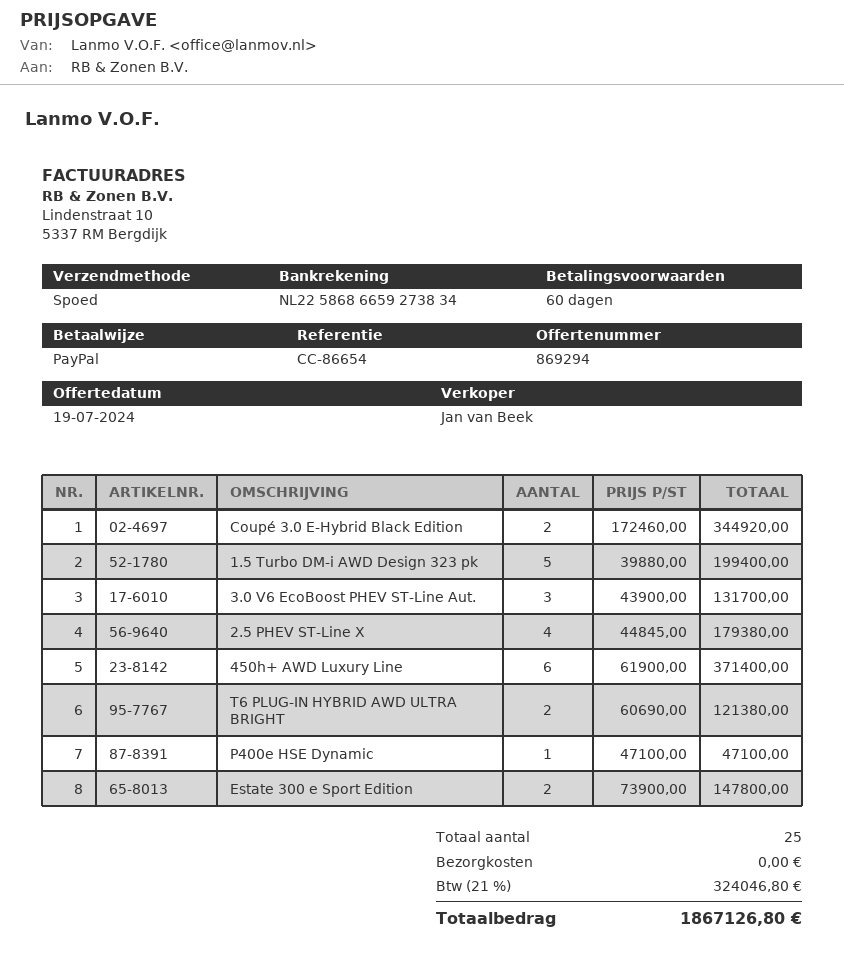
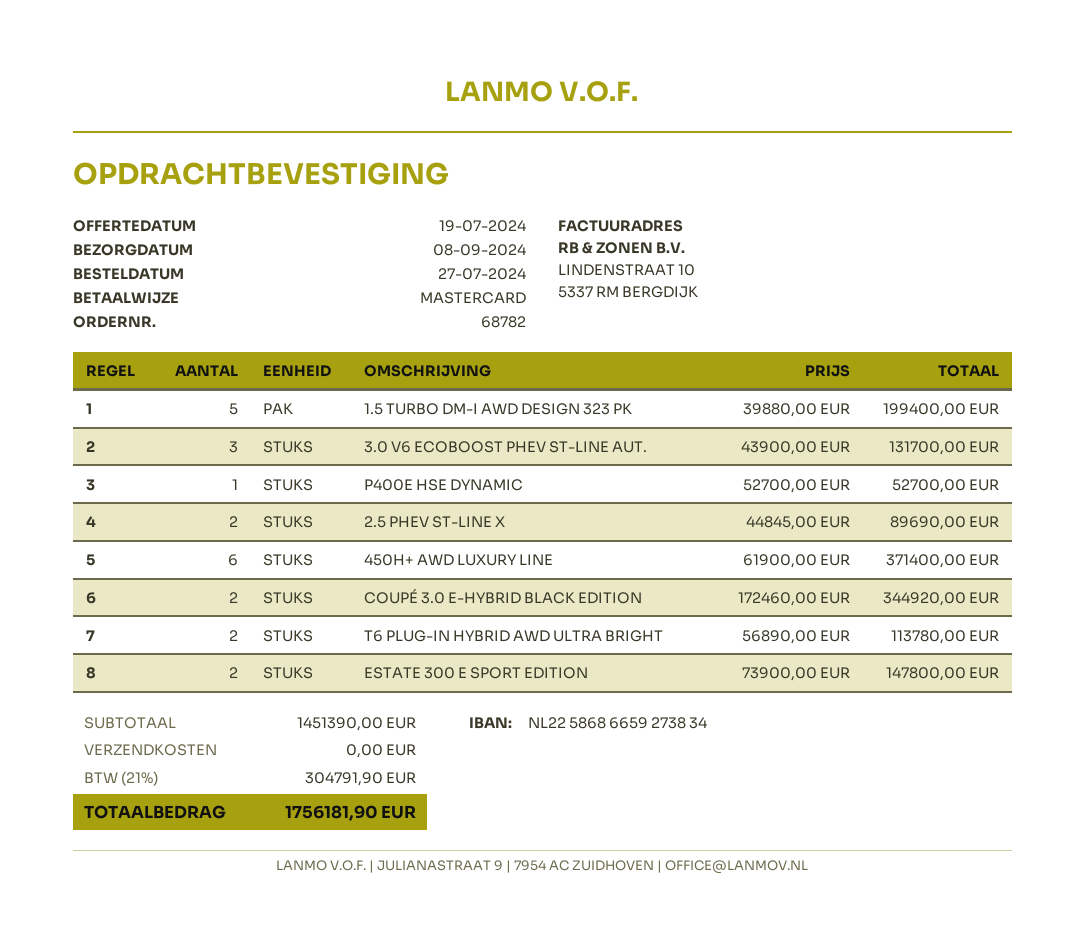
payment method: PayPal -> Mastercard
2.5 PHEV ST-Line X: 4 x 44845.00 = 179380.00 -> 2 x 44845.00 = 89690.00
T6 PLUG-IN HYBRID AWD ULTRA BRIGHT: 2 x 60690.00 = 121380.00 -> 2 x 56890.00 = 113780.00
P400e HSE Dynamic: 1 x 47100.00 = 47100.00 -> 1 x 52700.00 = 52700.00
tax: 21% = 324046.80 -> 21% = 304791.90
total: 1867126.80 -> 1756181.90

